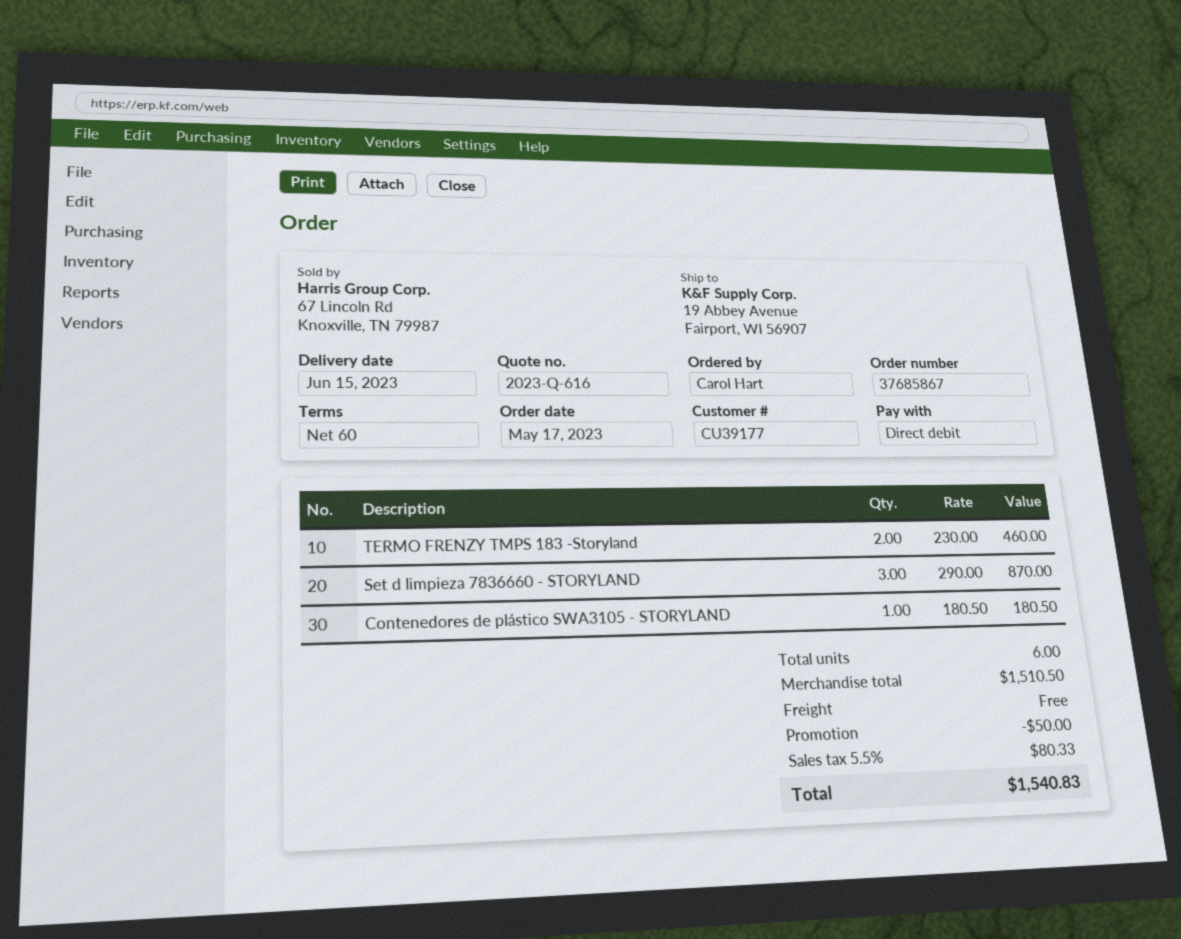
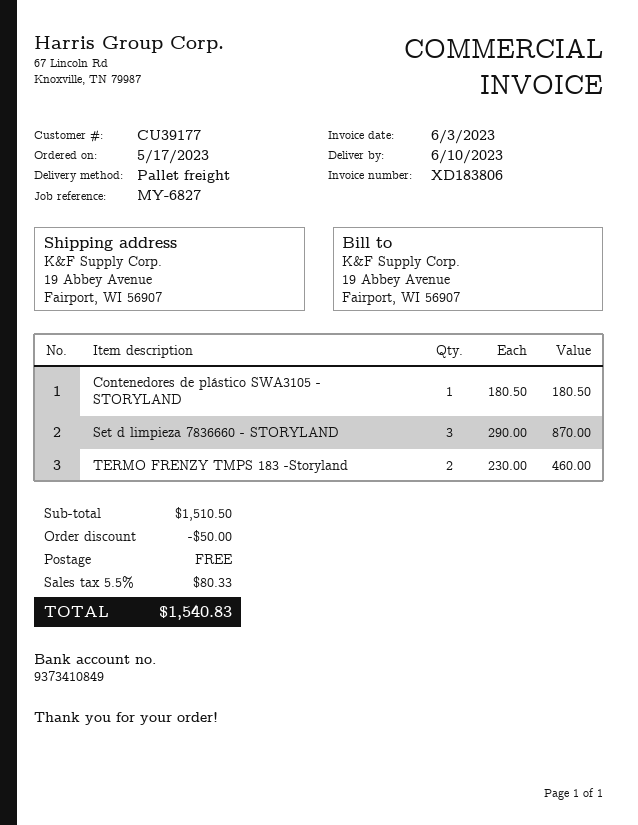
delivery date: 2023-06-15 -> 2023-06-10

